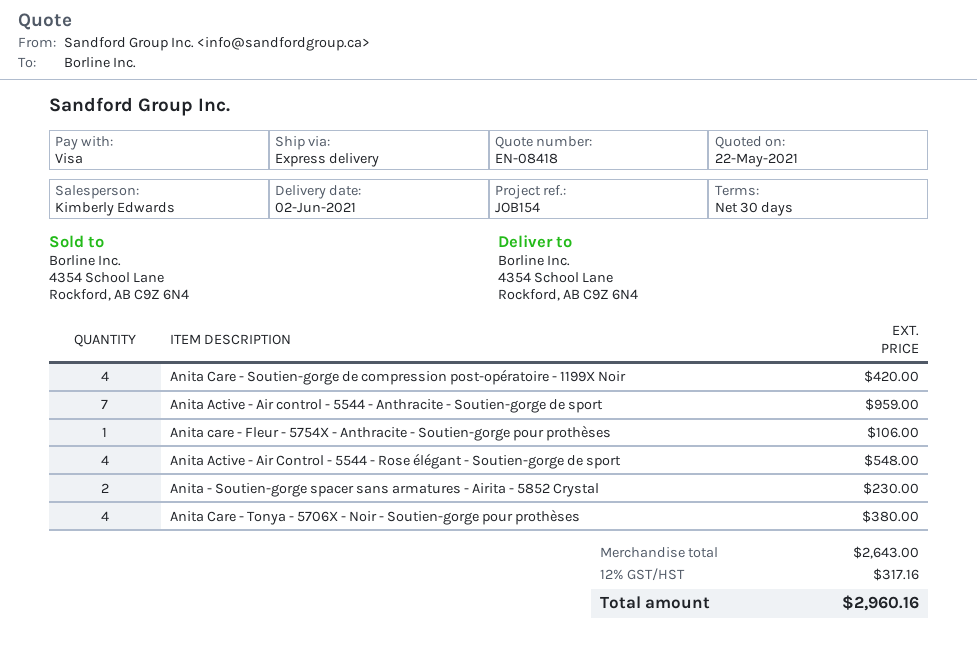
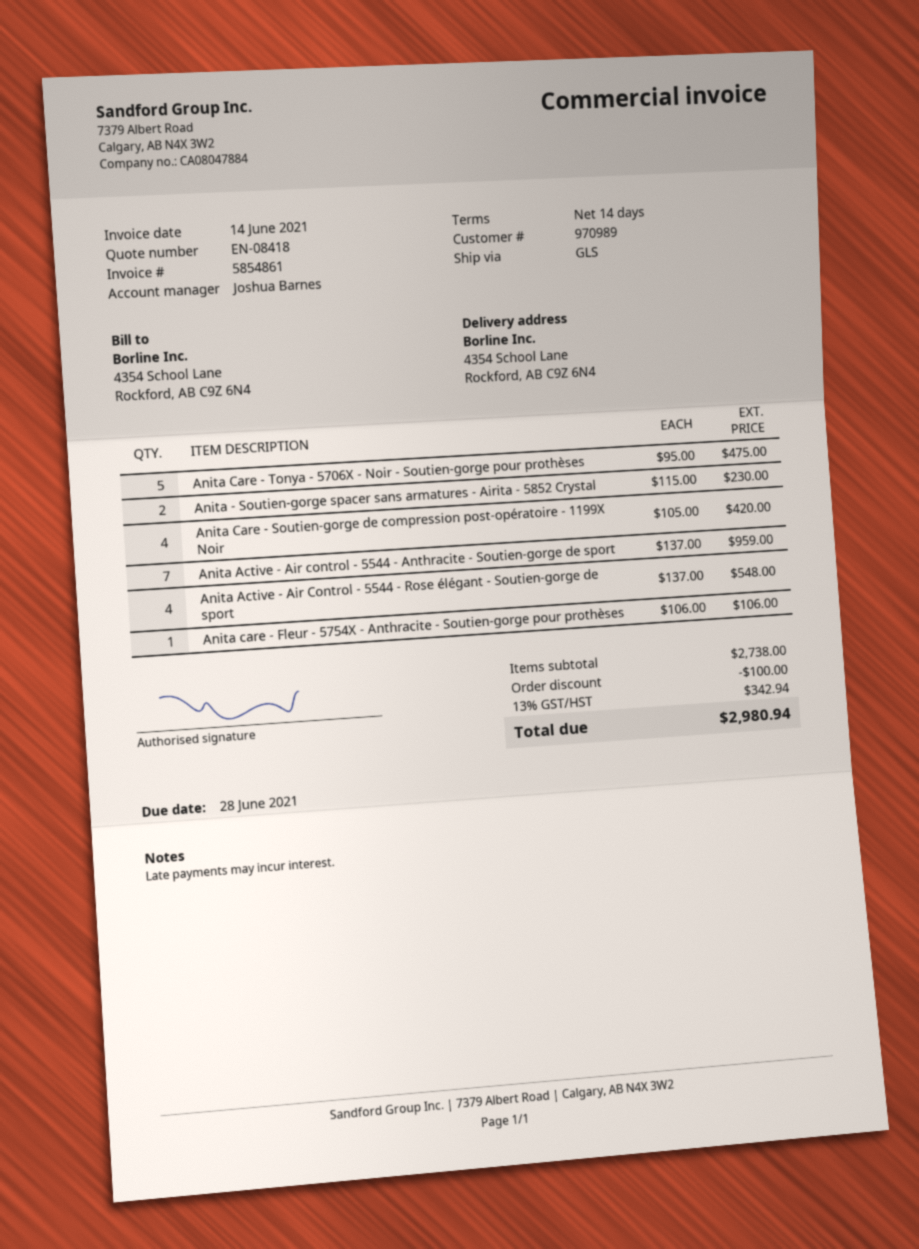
payment terms: 30 days -> 14 days
sales rep: Kimberly Edwards -> Joshua Barnes
shipping method: express -> GLS
Anita Care - Tonya - 5706X - Noir - Soutien-gorge pour prothèses: 4 for 380.00 -> 5 for 475.00
subtotal: 2643.00 -> 2738.00
discount: none -> 100.00
tax: 12% = 317.16 -> 13% = 342.94
total: 2960.16 -> 2980.94

